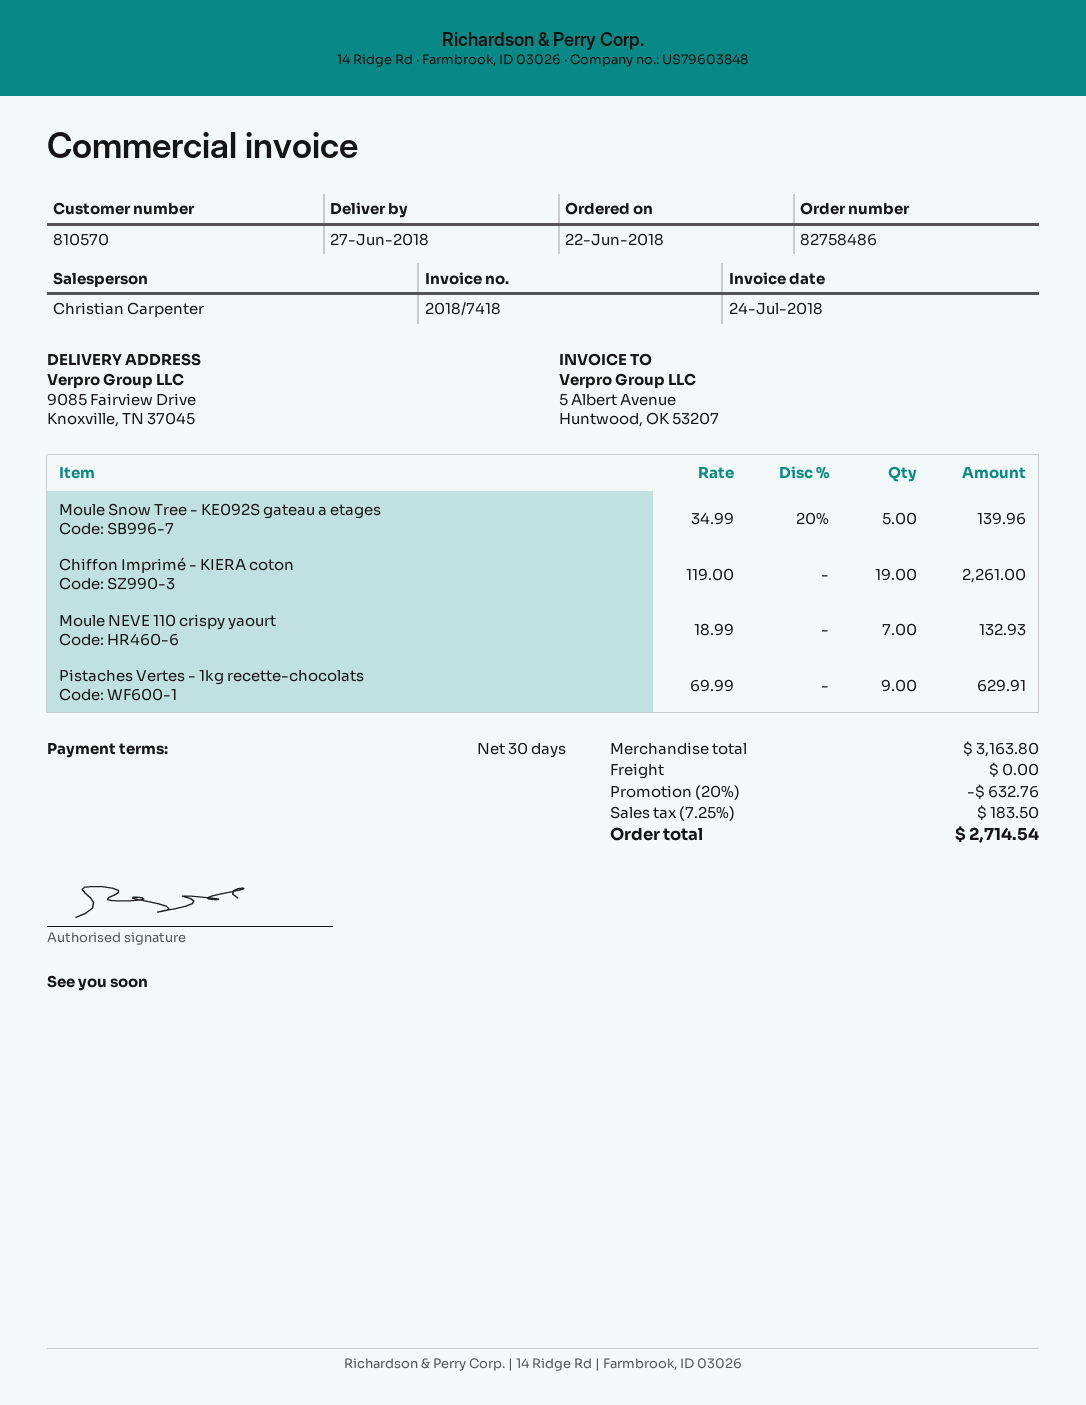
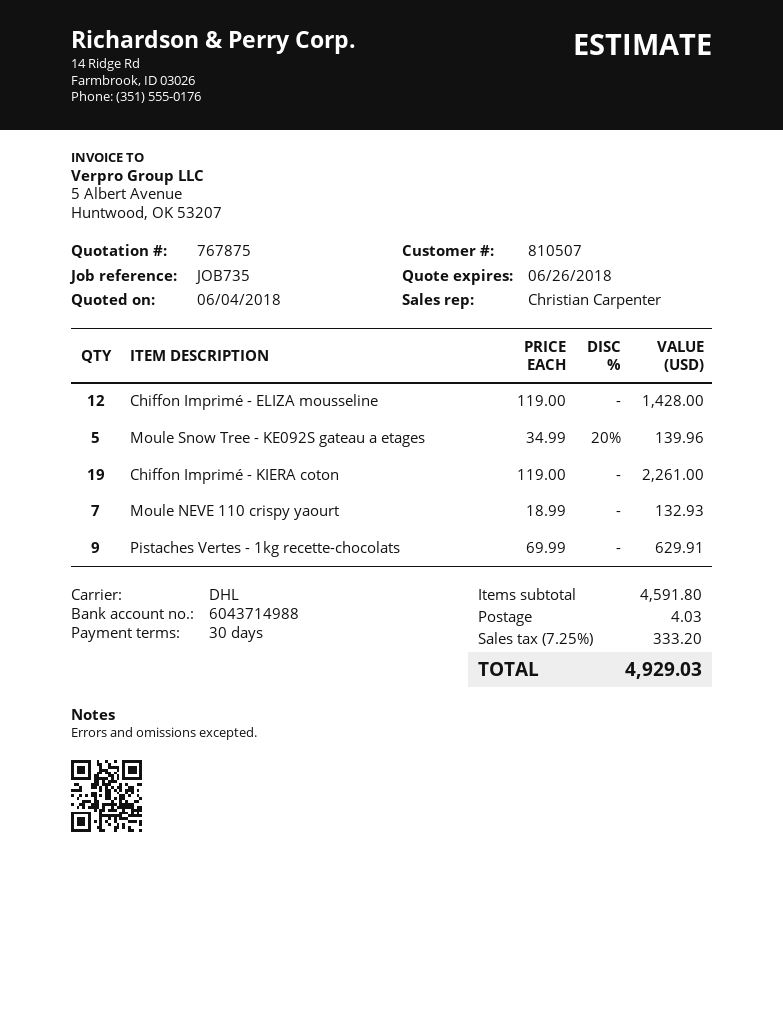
customer number: 810570 -> 810507
Chiffon Imprimé - ELIZA mousseline: none -> 12 x 119.00 = 1428.00
subtotal: 3163.80 -> 4591.80
discount: 20% = 632.76 -> none
shipping: 0.00 -> 4.03
tax: 7.25% = 183.50 -> 7.25% = 333.20
total: 2714.54 -> 4929.03

